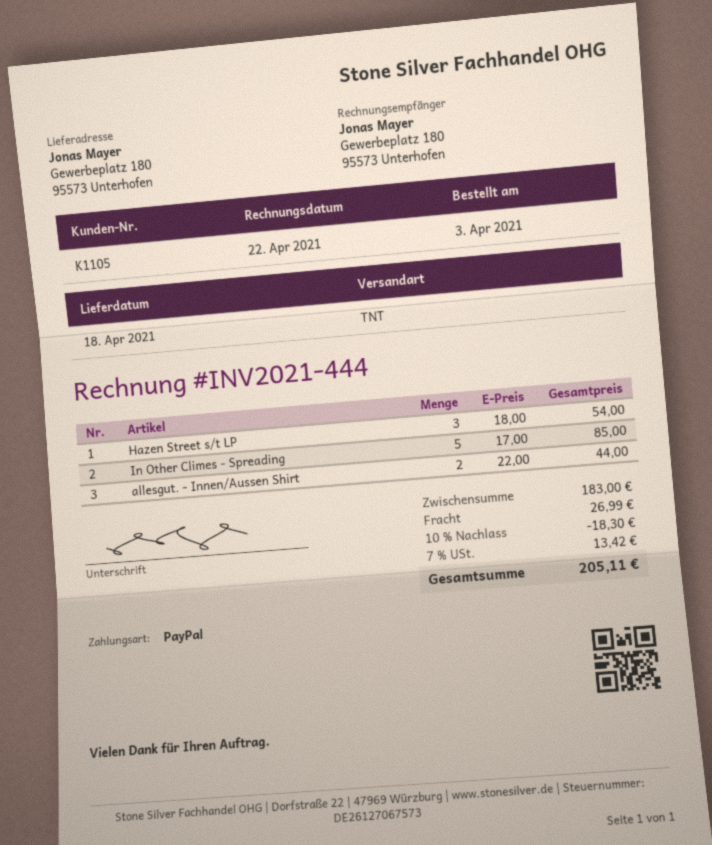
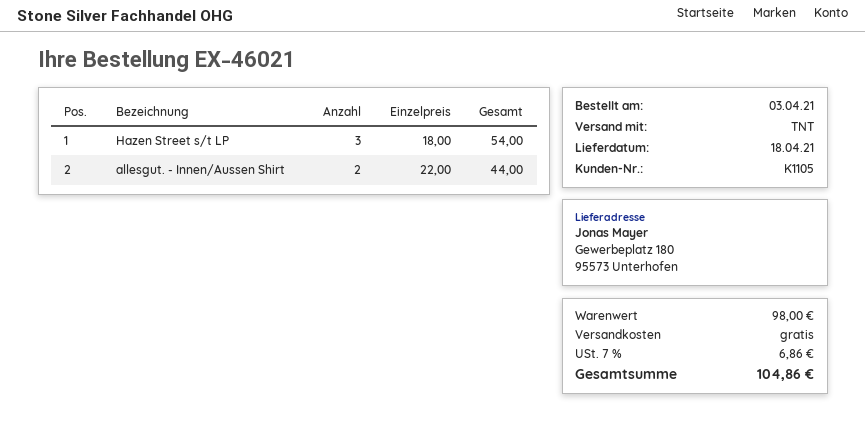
In Other Climes - Spreading: 5 x 17.00 = 85.00 -> none
subtotal: 183.00 -> 98.00
discount: 10% = 18.30 -> none
shipping: 26.99 -> 0.00
tax: 7% = 13.42 -> 7% = 6.86
total: 205.11 -> 104.86

